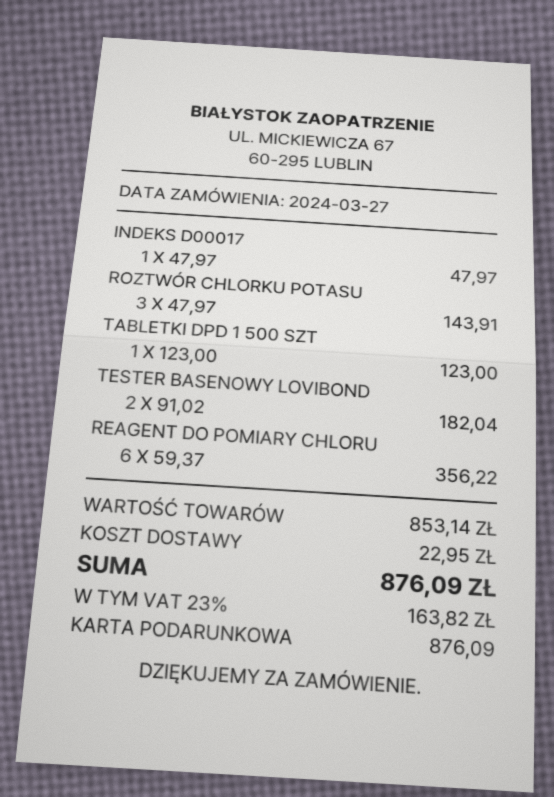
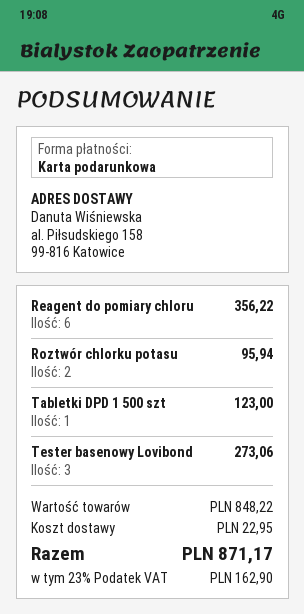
INDEKS D00017: 1 for 47.97 -> none
ROZTWÓR CHLORKU POTASU: 3 for 143.91 -> 2 for 95.94
TESTER BASENOWY LOVIBOND: 2 for 182.04 -> 3 for 273.06
subtotal: 853.14 -> 848.22
tax: 23% = 163.82 -> 23% = 162.90
total: 876.09 -> 871.17

